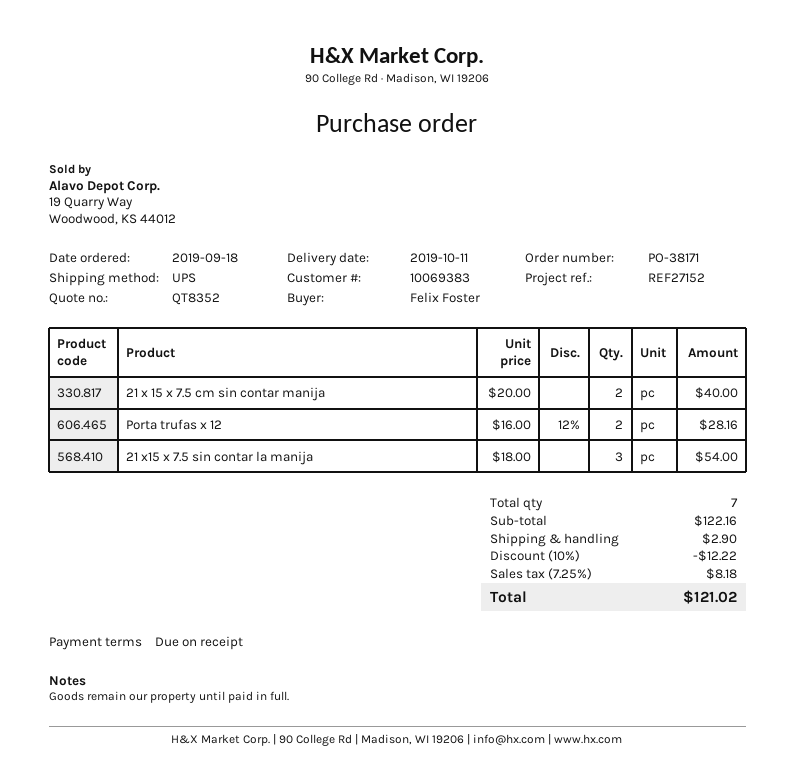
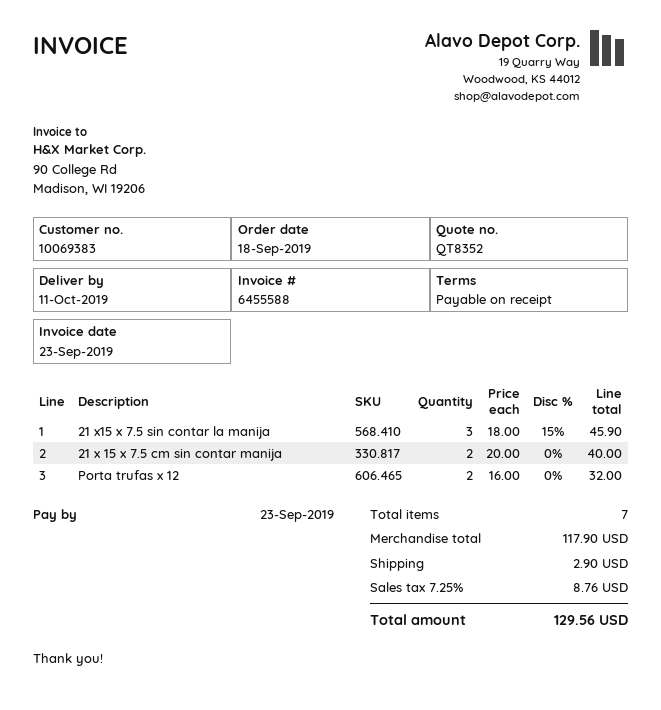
Porta trufas x 12: 2 x 16.00 - 12% = 28.16 -> 2 x 16.00 = 32.00
21 x15 x 7.5 sin contar la manija: 3 x 18.00 = 54.00 -> 3 x 18.00 - 15% = 45.90
subtotal: 122.16 -> 117.90
discount: 10% = 12.22 -> none
tax: 7.25% = 8.18 -> 7.25% = 8.76
total: 121.02 -> 129.56

